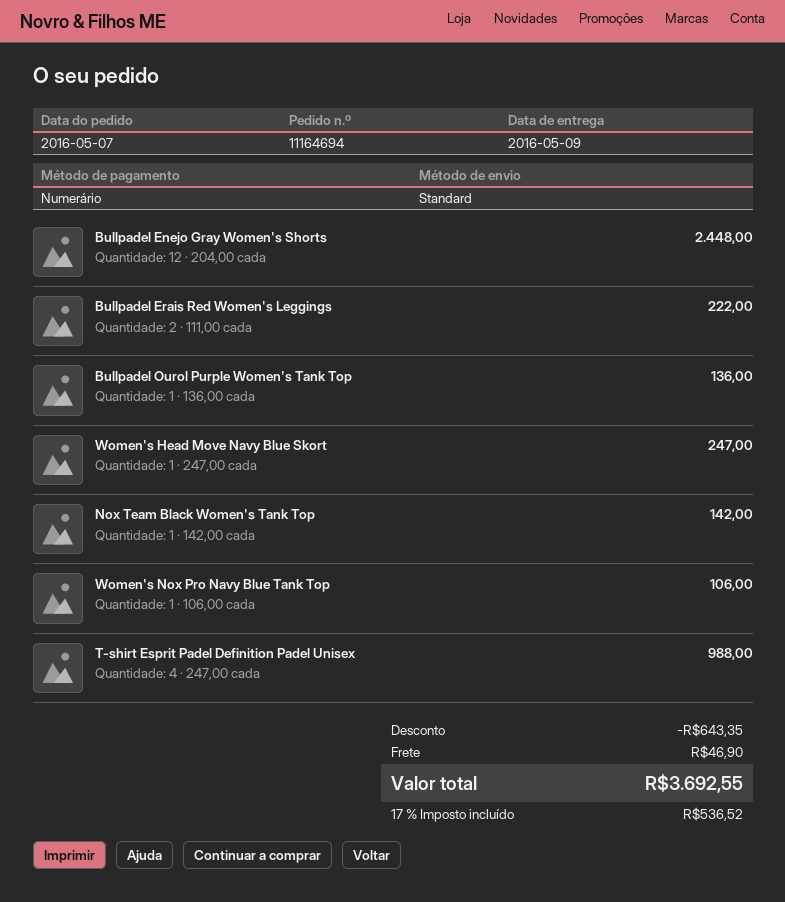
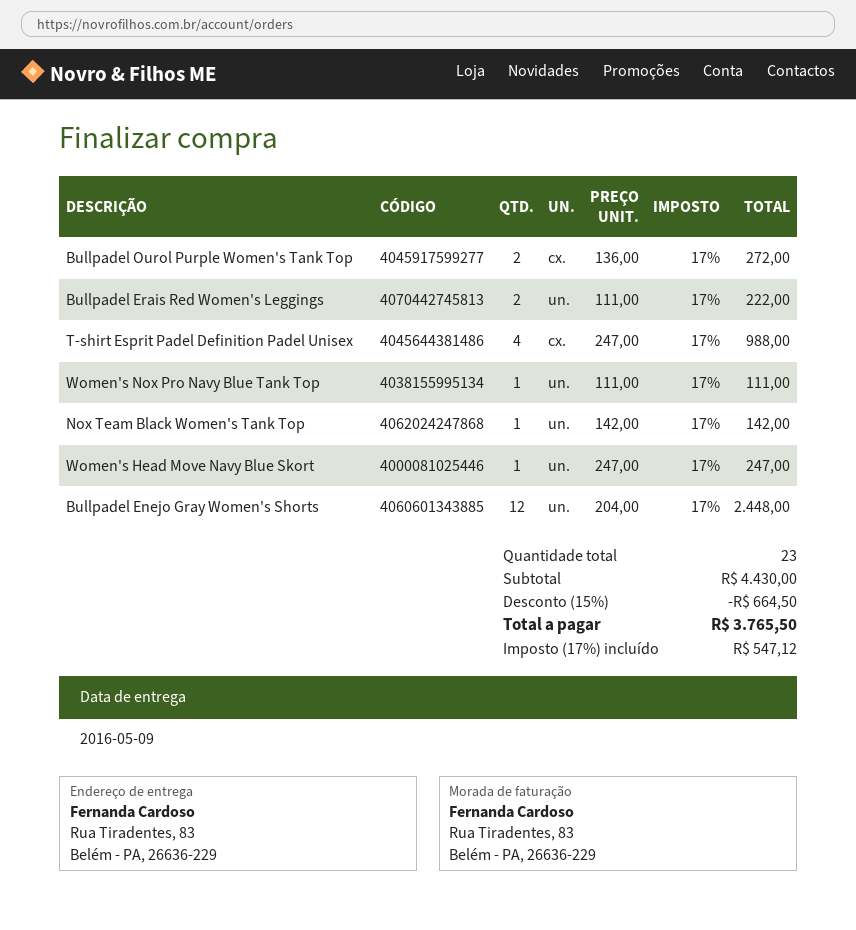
Bullpadel Ourol Purple Women's Tank Top: 1 x 136.00 = 136.00 -> 2 x 136.00 = 272.00
Women's Nox Pro Navy Blue Tank Top: 1 x 106.00 = 106.00 -> 1 x 111.00 = 111.00
discount: 643.35 -> 664.50
shipping: 46.90 -> none
tax: 17% = 536.52 -> 17% = 547.12
total: 3692.55 -> 3765.50

